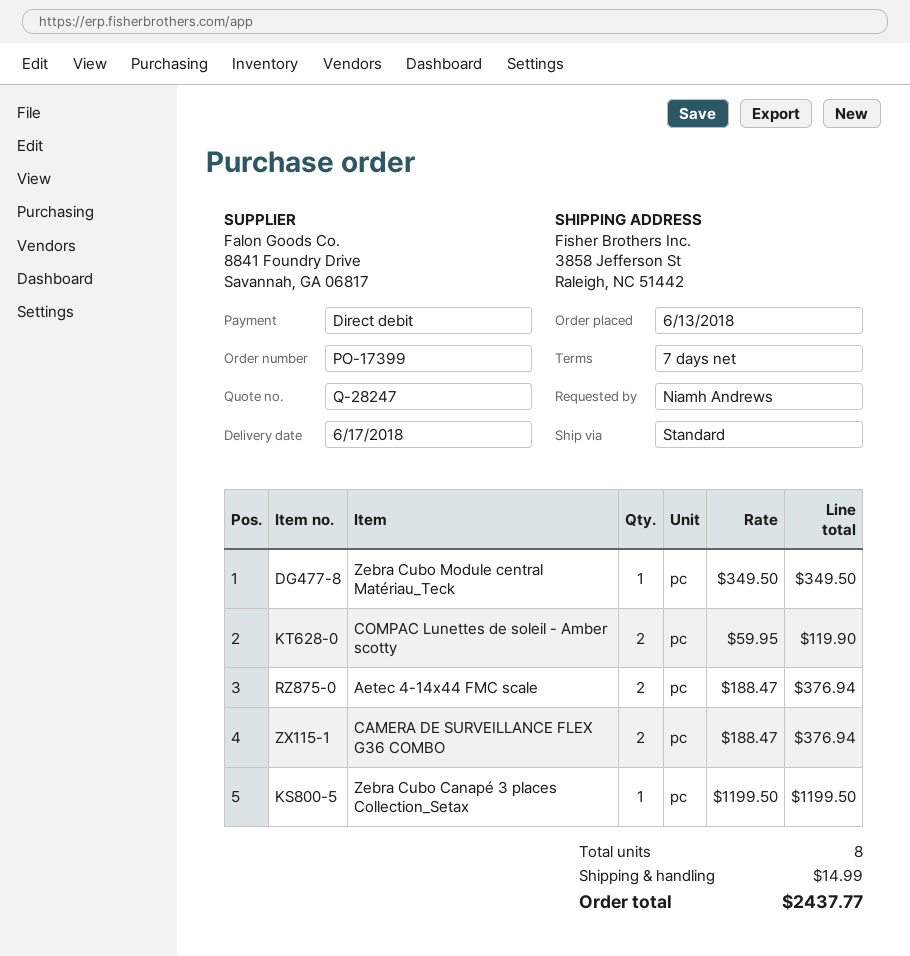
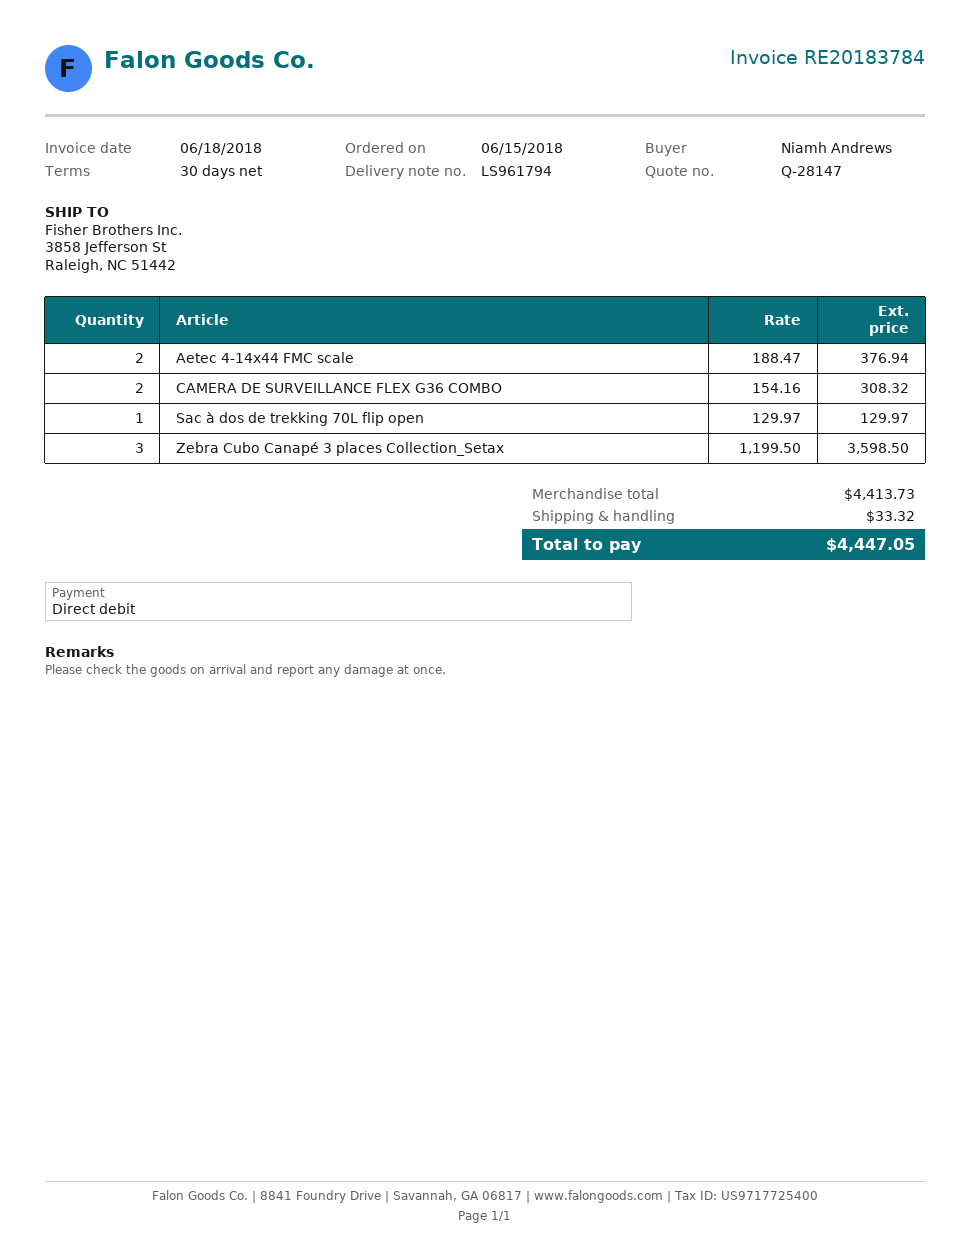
quote number: Q-28247 -> Q-28147
order date: 2018-06-13 -> 2018-06-15
payment terms: 7 days -> 30 days
Zebra Cubo Module central Matériau_Teck: 1 x 349.50 = 349.50 -> none
COMPAC Lunettes de soleil - Amber scotty: 2 x 59.95 = 119.90 -> none
CAMERA DE SURVEILLANCE FLEX G36 COMBO: 2 x 188.47 = 376.94 -> 2 x 154.16 = 308.32
Zebra Cubo Canapé 3 places Collection_Setax: 1 x 1199.50 = 1199.50 -> 3 x 1199.50 = 3598.50
Sac à dos de trekking 70L flip open: none -> 1 x 129.97 = 129.97
shipping: 14.99 -> 33.32
total: 2437.77 -> 4447.05

